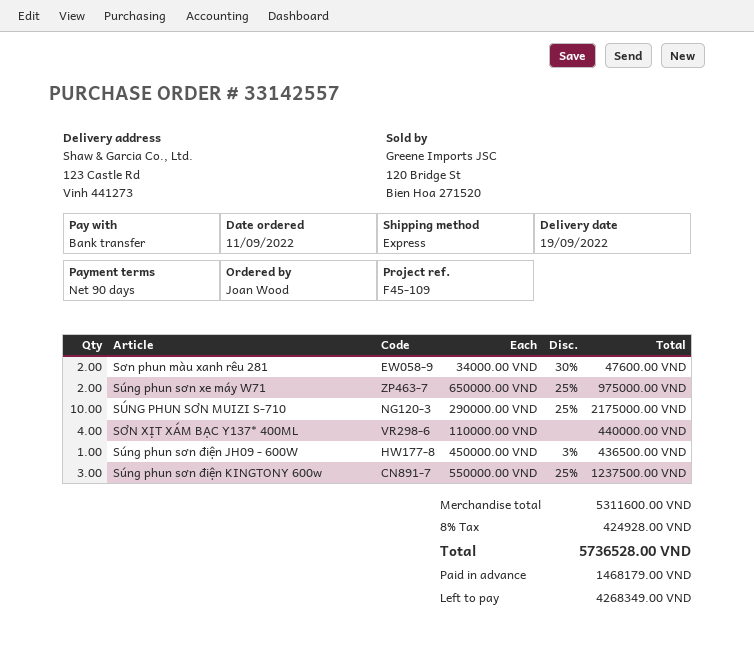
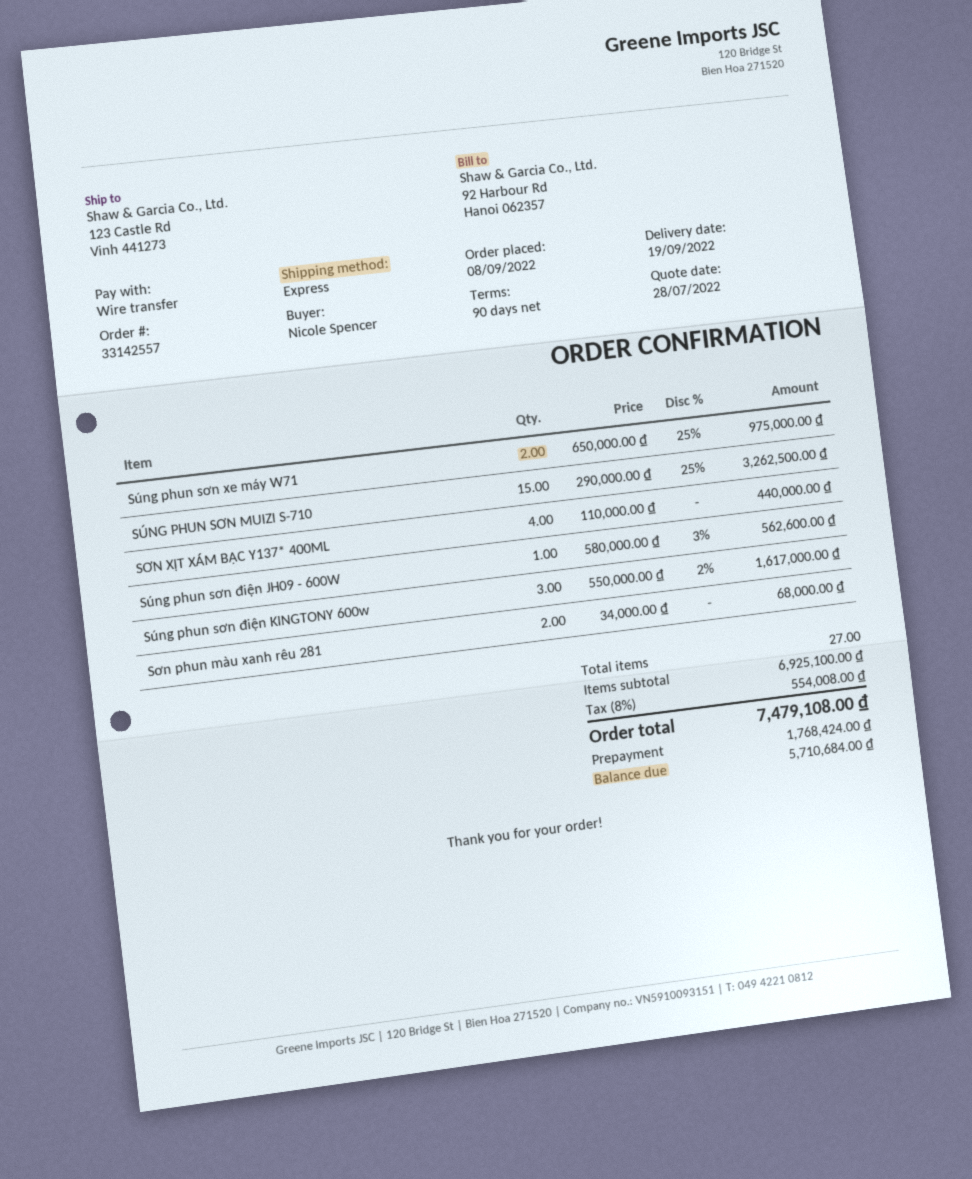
order date: 2022-09-11 -> 2022-09-08
ordered by: Joan Wood -> Nicole Spencer
Sơn phun màu xanh rêu 281: 2 x 34000.00 - 30% = 47600.00 -> 2 x 34000.00 = 68000.00
SÚNG PHUN SƠN MUIZI S-710: 10 x 290000.00 - 25% = 2175000.00 -> 15 x 290000.00 - 25% = 3262500.00
Súng phun sơn điện JH09 - 600W: 1 x 450000.00 - 3% = 436500.00 -> 1 x 580000.00 - 3% = 562600.00
Súng phun sơn điện KINGTONY 600w: 3 x 550000.00 - 25% = 1237500.00 -> 3 x 550000.00 - 2% = 1617000.00
subtotal: 5311600.00 -> 6925100.00
tax: 8% = 424928.00 -> 8% = 554008.00
total: 5736528.00 -> 7479108.00
deposit: 1468179.00 -> 1768424.00
balance: 4268349.00 -> 5710684.00

